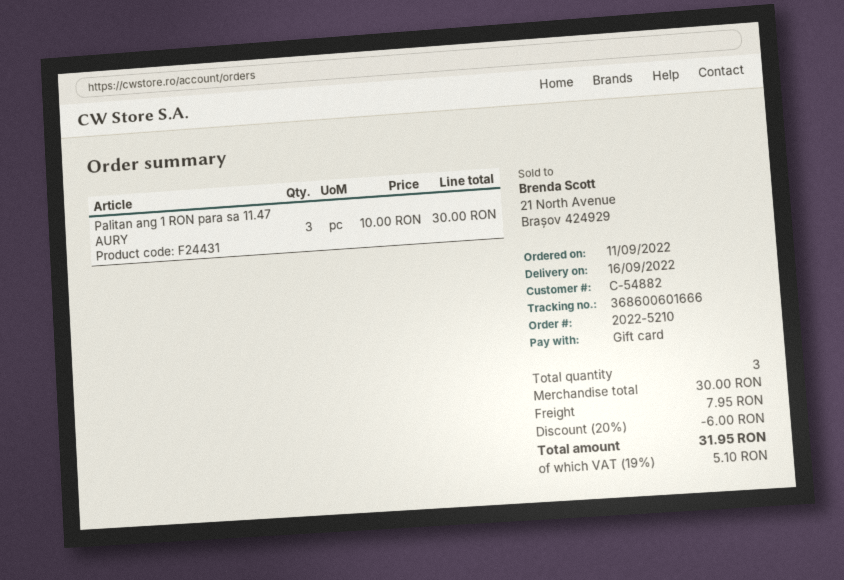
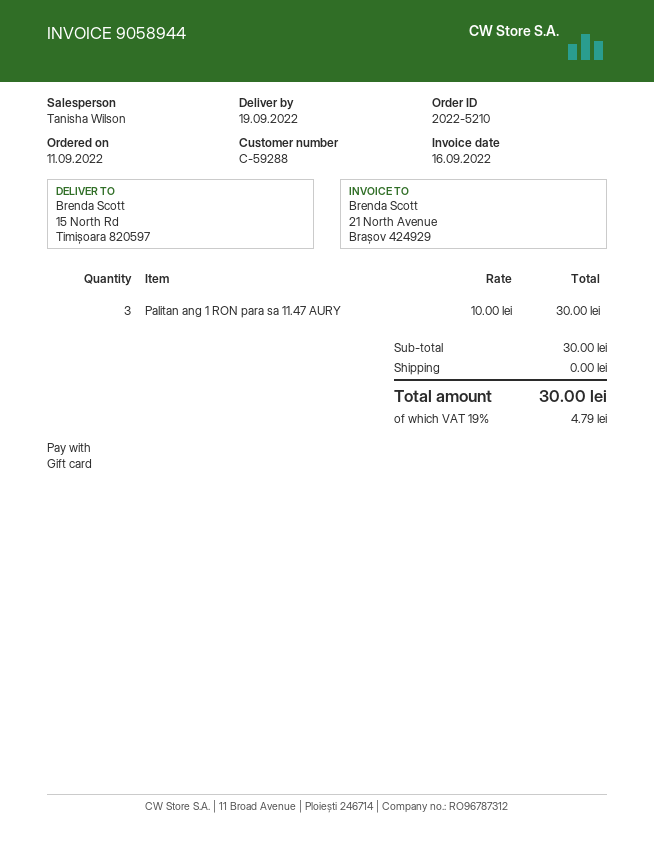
delivery date: 2022-09-16 -> 2022-09-19
customer number: C-54882 -> C-59288
discount: 20% = 6.00 -> none
shipping: 7.95 -> 0.00
tax: 19% = 5.10 -> 19% = 4.79
total: 31.95 -> 30.00

